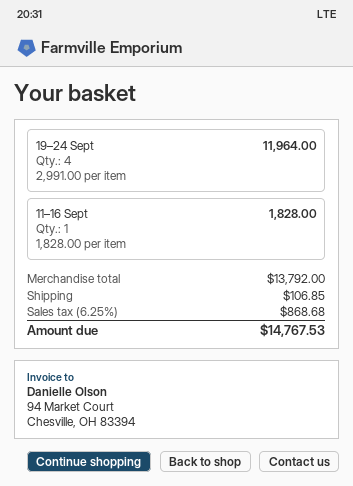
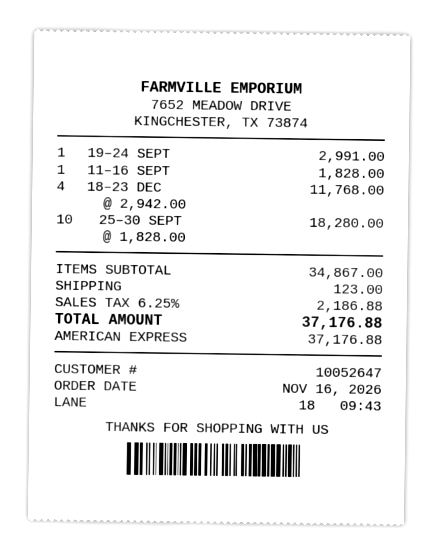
19–24 Sept: 4 x 2991.00 = 11964.00 -> 1 x 2991.00 = 2991.00
18–23 DEC: none -> 4 x 2942.00 = 11768.00
25–30 SEPT: none -> 10 x 1828.00 = 18280.00
subtotal: 13792.00 -> 34867.00
shipping: 106.85 -> 123.00
tax: 6.25% = 868.68 -> 6.25% = 2186.88
total: 14767.53 -> 37176.88

